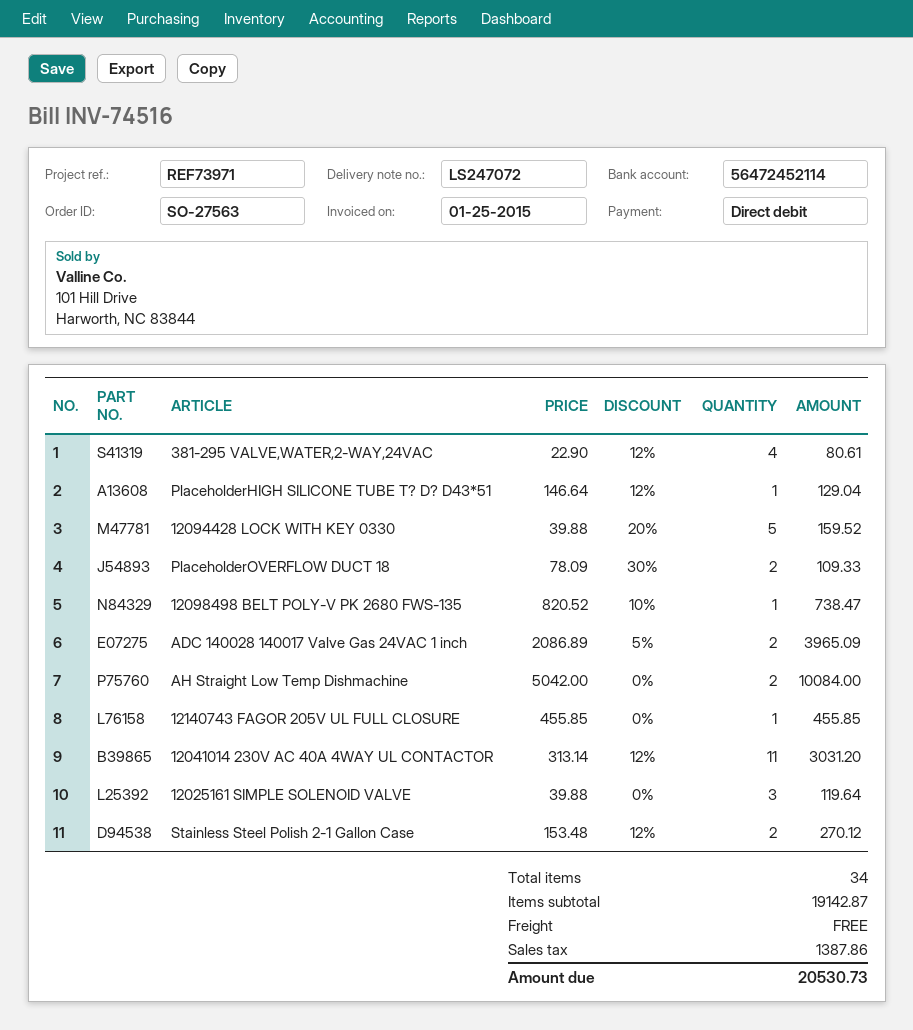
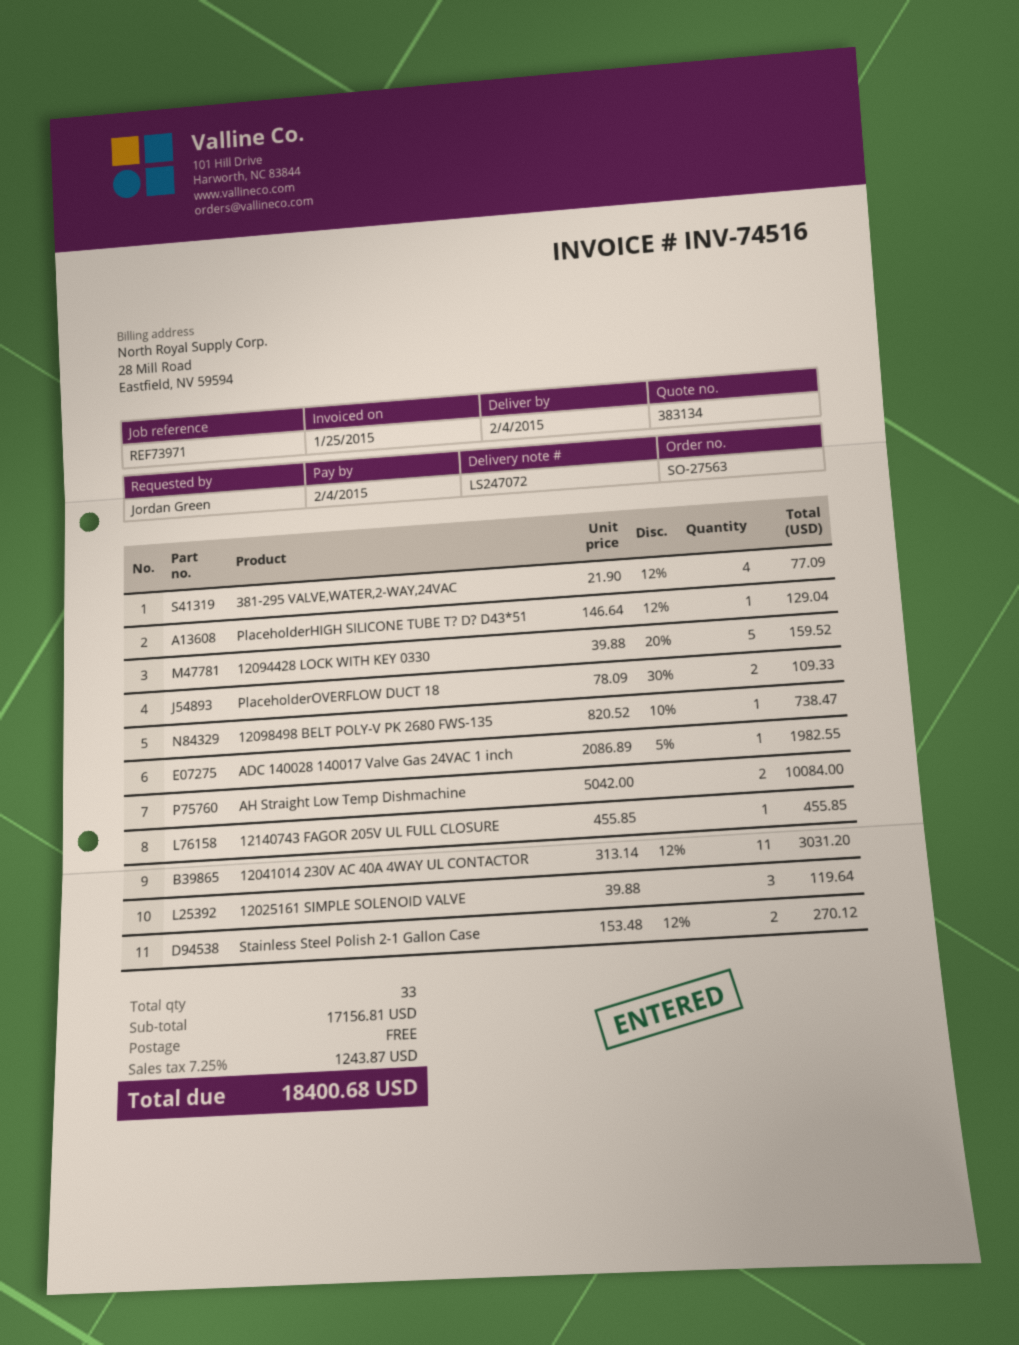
381-295 VALVE,WATER,2-WAY,24VAC: 4 x 22.90 - 12% = 80.61 -> 4 x 21.90 - 12% = 77.09
ADC 140028 140017 Valve Gas 24VAC 1 inch: 2 x 2086.89 - 5% = 3965.09 -> 1 x 2086.89 - 5% = 1982.55
total quantity: 34 -> 33
subtotal: 19142.87 -> 17156.81
tax: 1387.86 -> 1243.87
total: 20530.73 -> 18400.68

